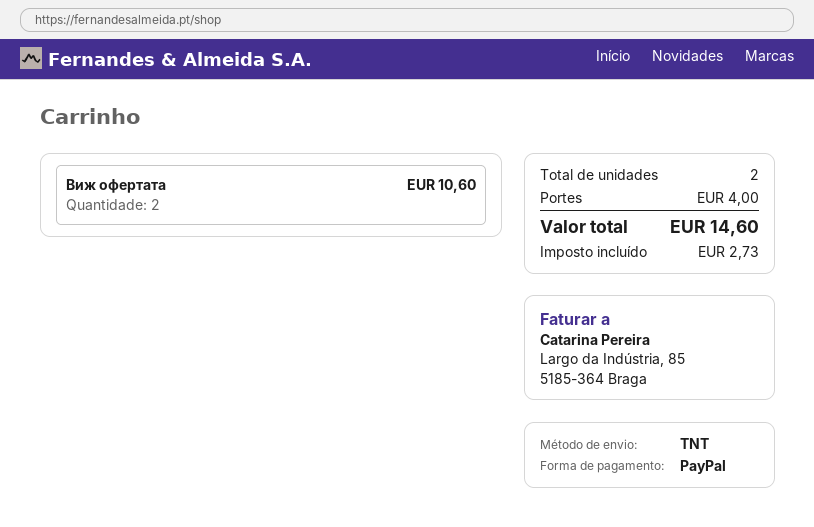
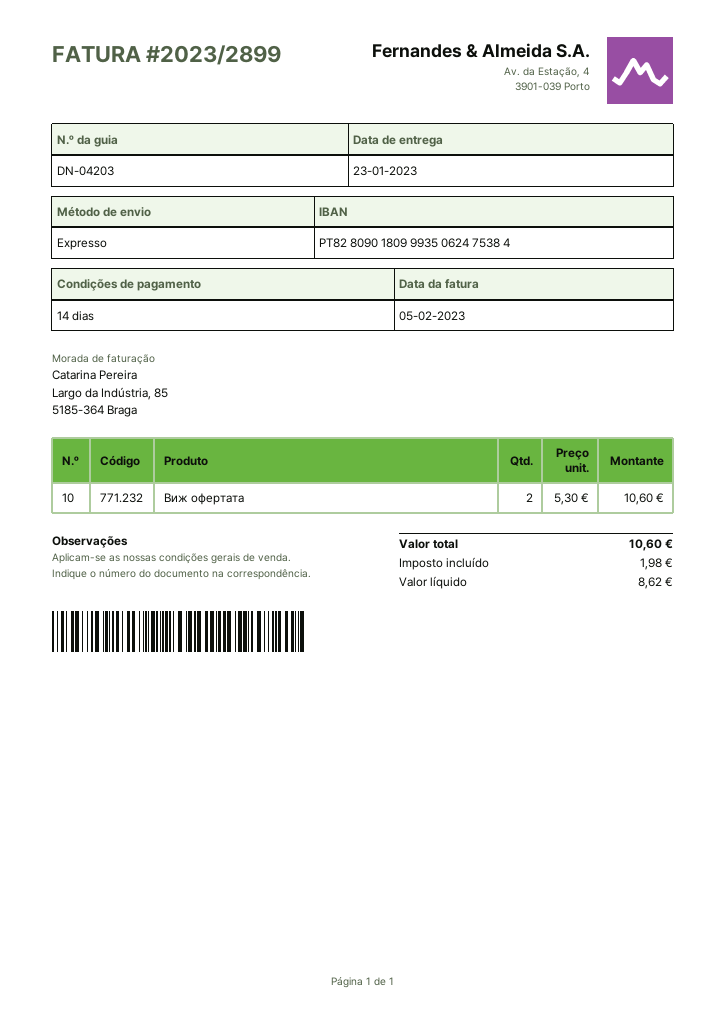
shipping method: TNT -> express
shipping: 4.00 -> none
tax: 2.73 -> 1.98
total: 14.60 -> 10.60

